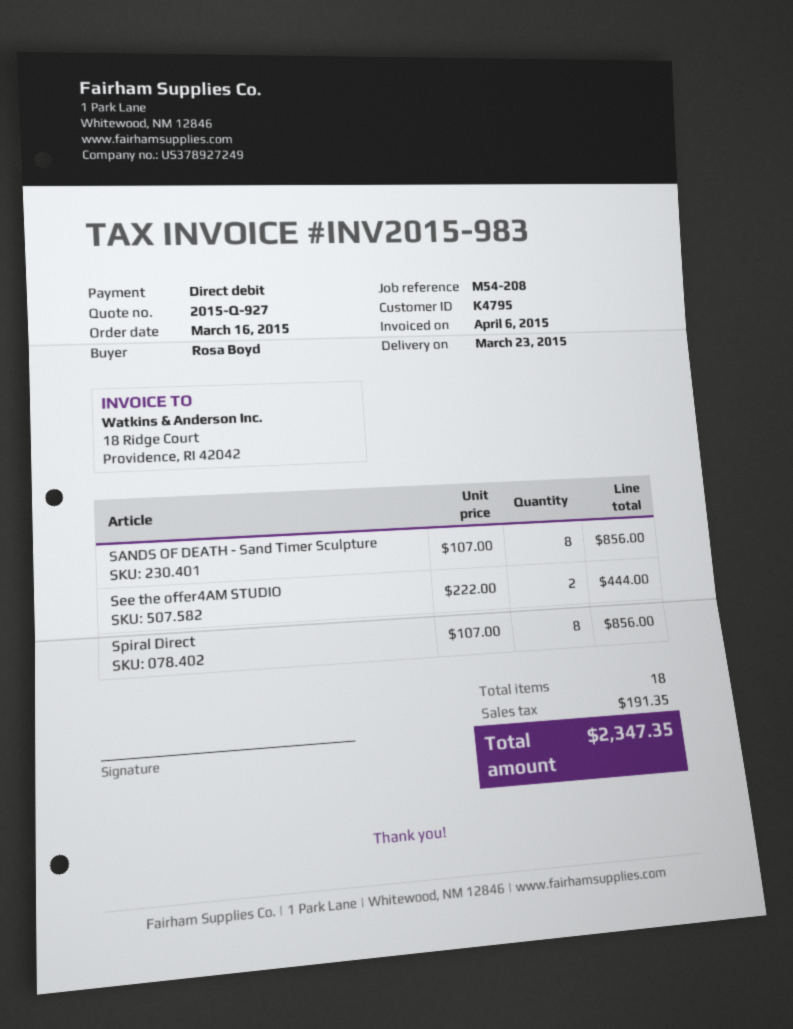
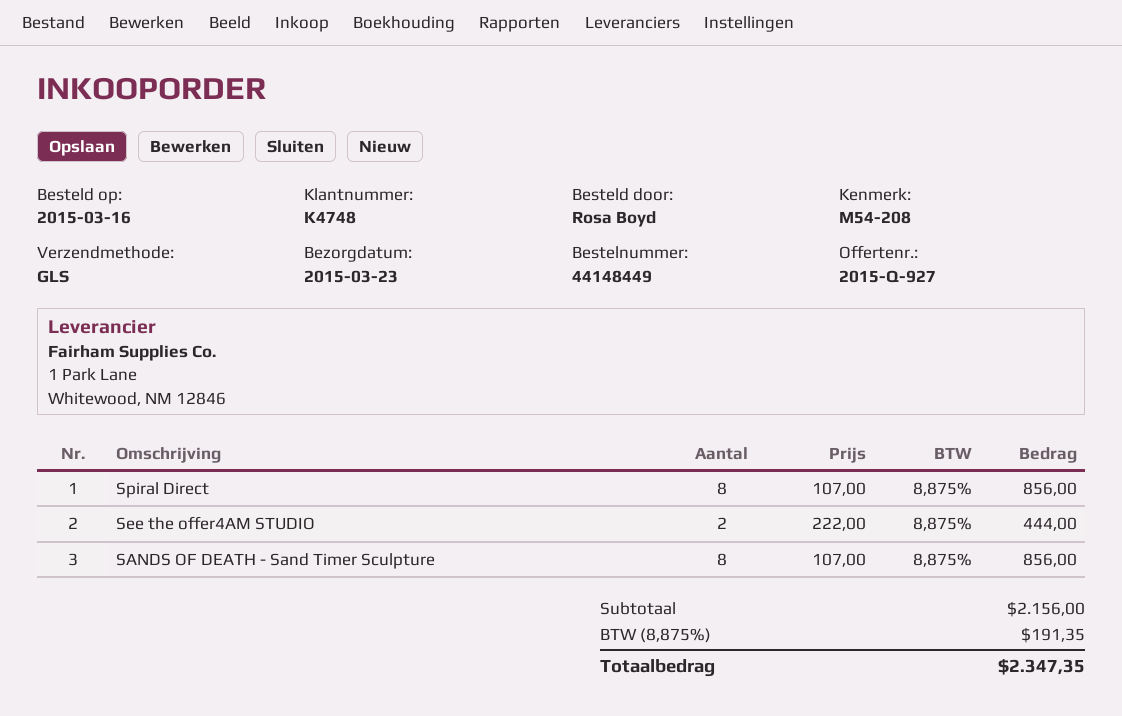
customer number: K4795 -> K4748

